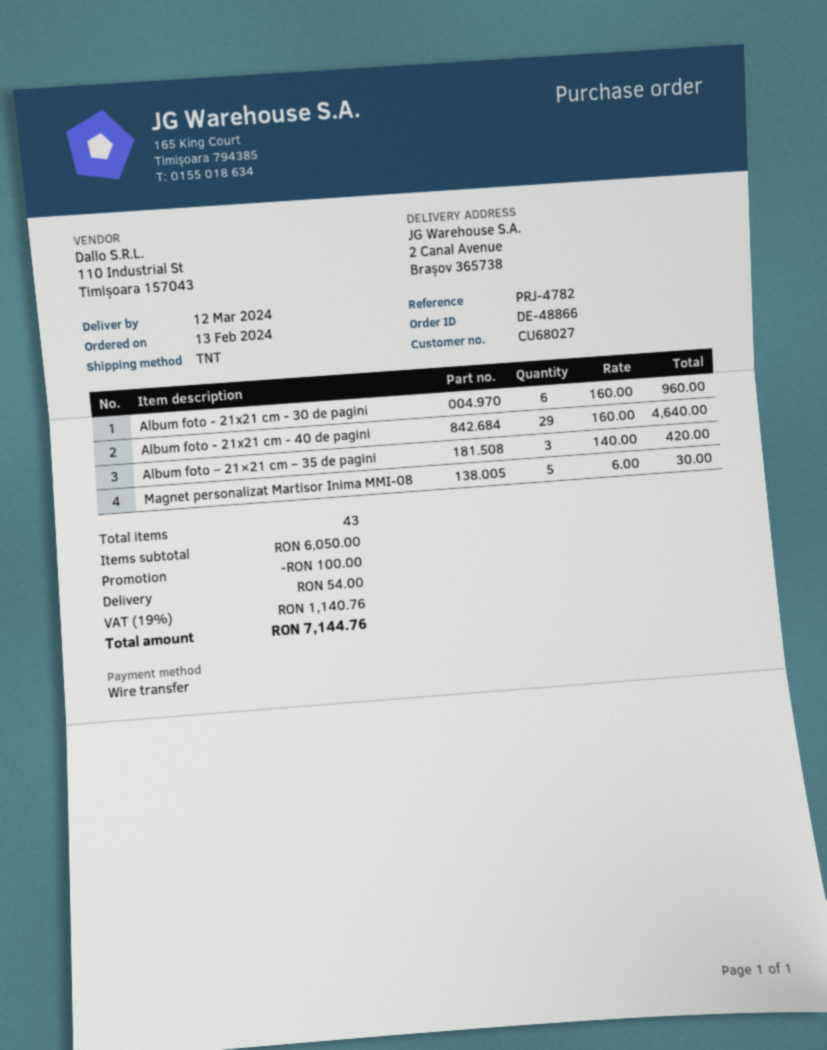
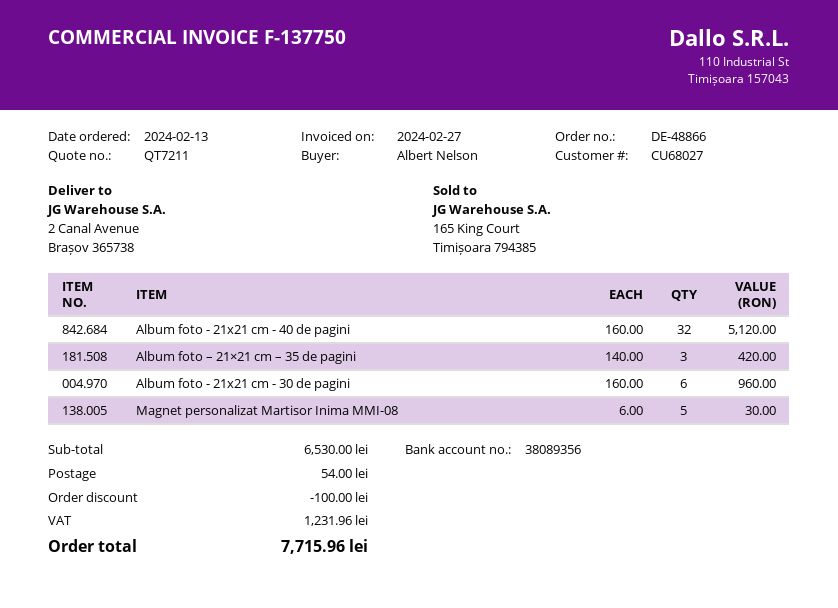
Album foto - 21x21 cm - 40 de pagini: 29 x 160.00 = 4640.00 -> 32 x 160.00 = 5120.00
subtotal: 6050.00 -> 6530.00
tax: 1140.76 -> 1231.96
total: 7144.76 -> 7715.96

